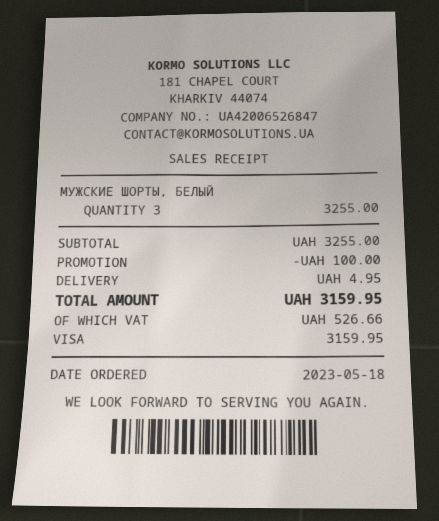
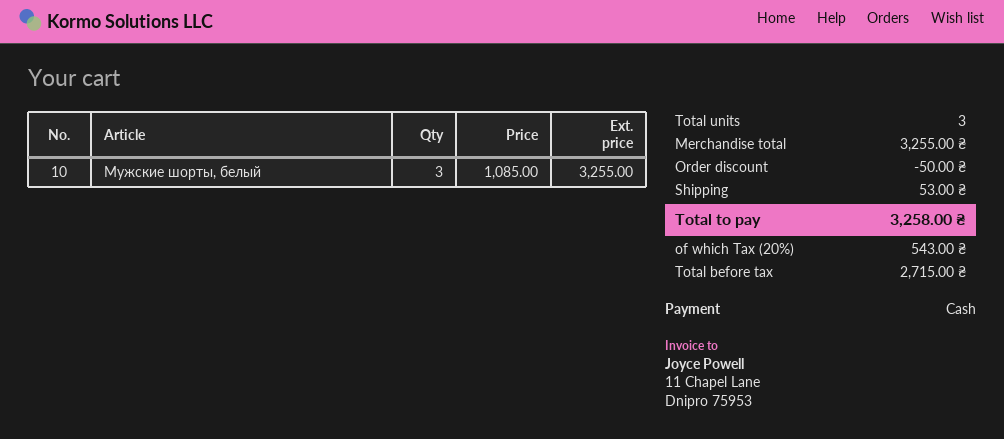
payment method: Visa -> cash
discount: 100.00 -> 50.00
shipping: 4.95 -> 53.00
tax: 526.66 -> 543.00
total: 3159.95 -> 3258.00

